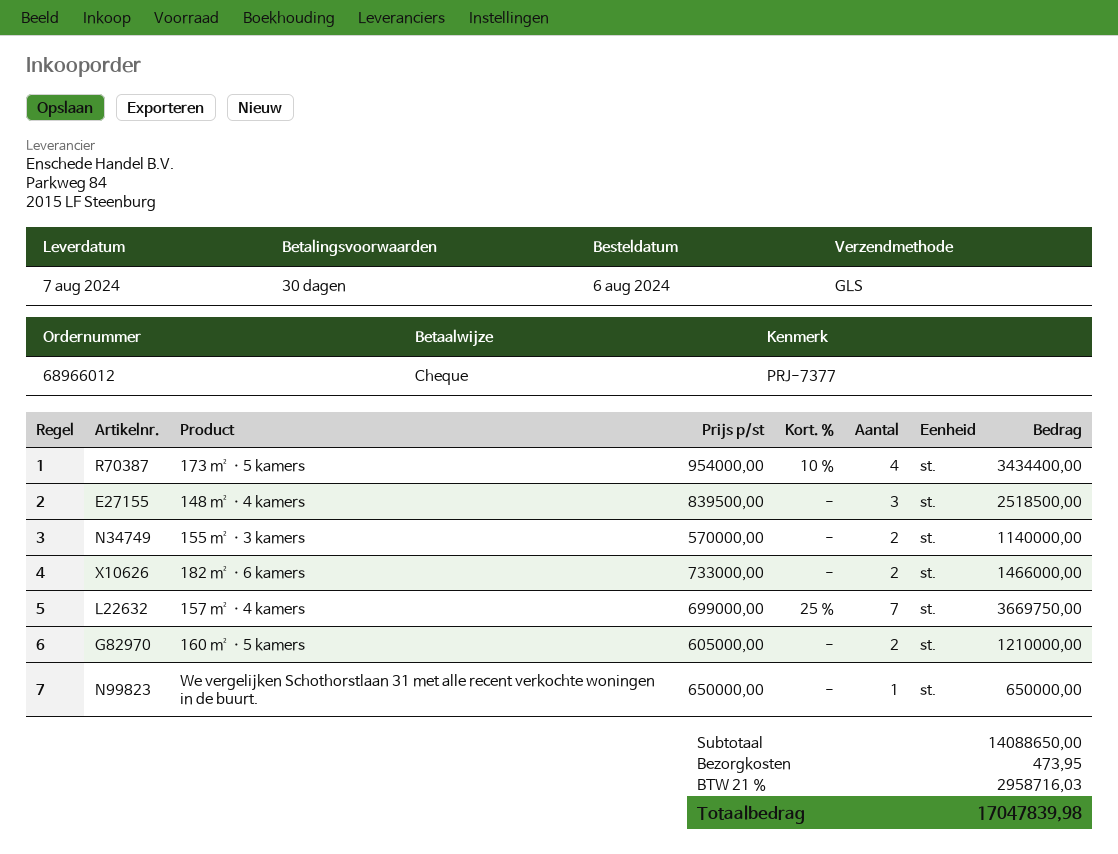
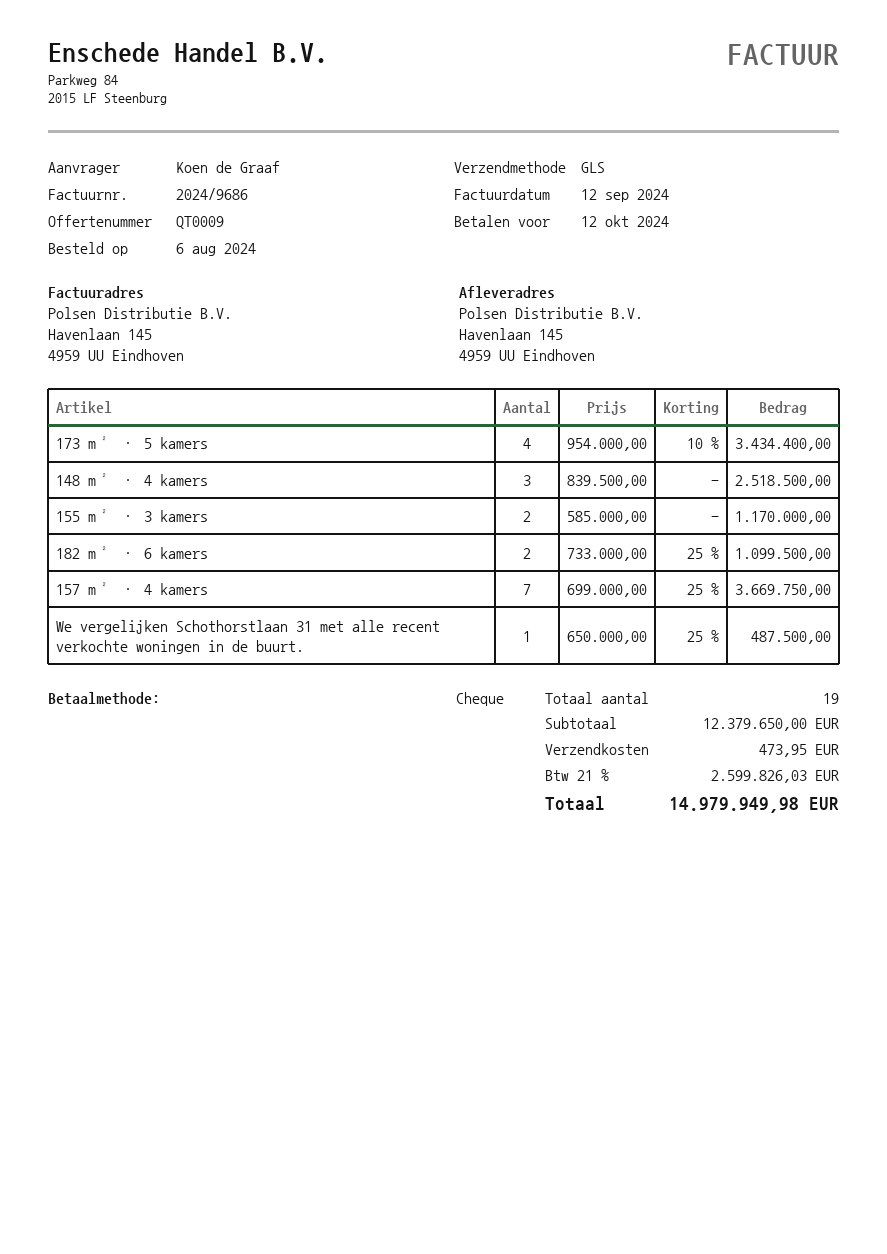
155 m² · 3 kamers: 2 x 570000.00 = 1140000.00 -> 2 x 585000.00 = 1170000.00
182 m² · 6 kamers: 2 x 733000.00 = 1466000.00 -> 2 x 733000.00 - 25% = 1099500.00
160 m² · 5 kamers: 2 x 605000.00 = 1210000.00 -> none
We vergelijken Schothorstlaan 31 met alle recent verkochte woningen in de buurt.: 1 x 650000.00 = 650000.00 -> 1 x 650000.00 - 25% = 487500.00
subtotal: 14088650.00 -> 12379650.00
tax: 21% = 2958716.03 -> 21% = 2599826.03
total: 17047839.98 -> 14979949.98

